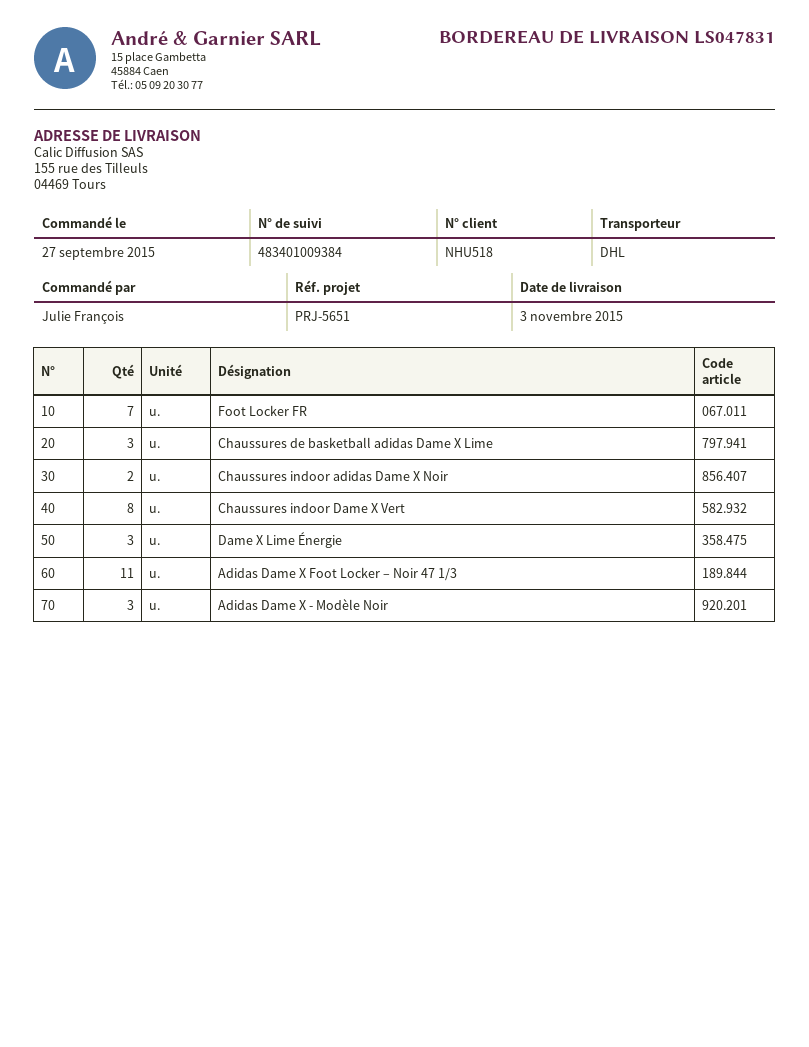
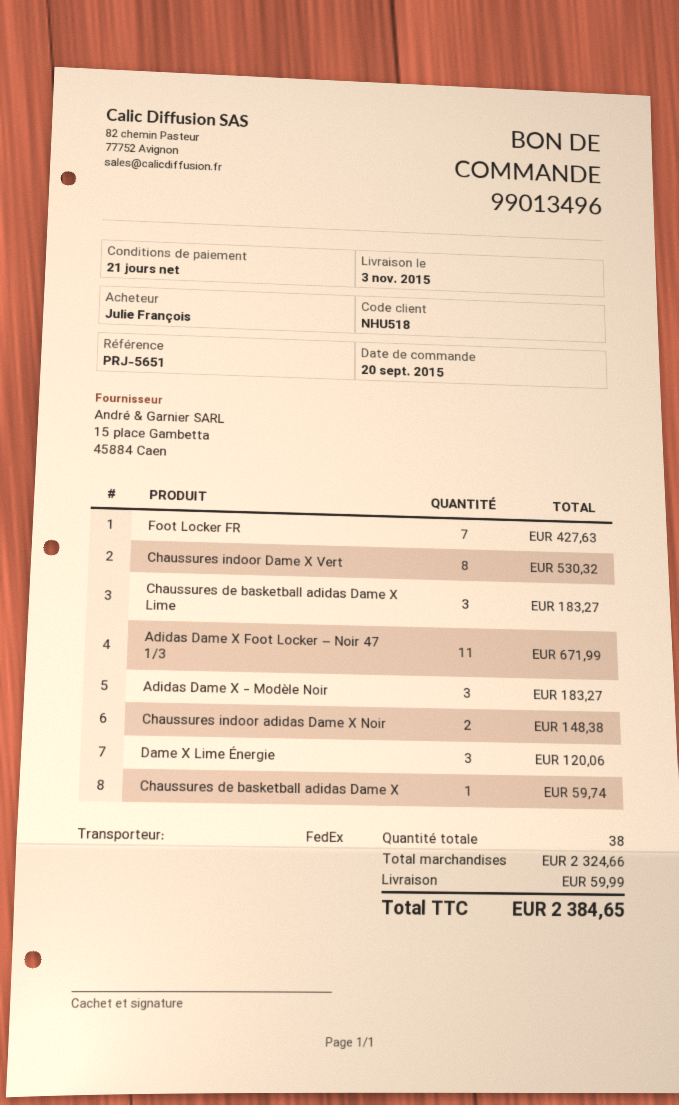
order date: 2015-09-27 -> 2015-09-20
shipping method: DHL -> FedEx
Chaussures de basketball adidas Dame X: none -> 1

